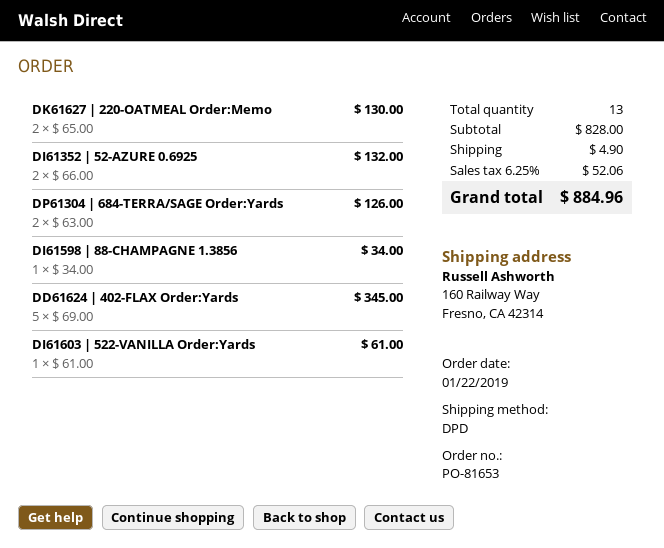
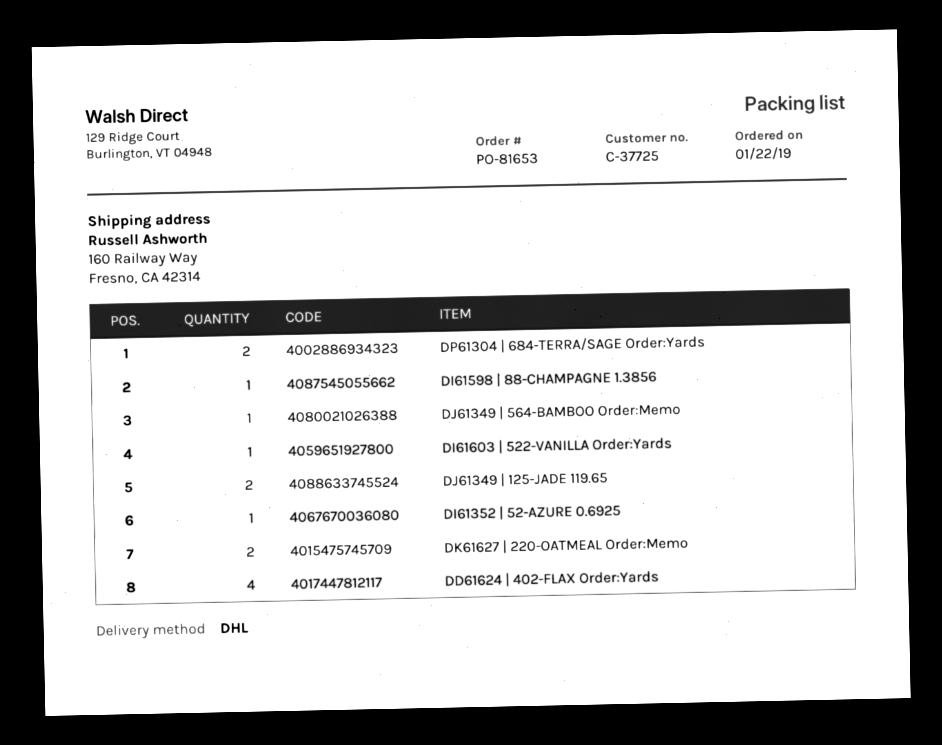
shipping method: DPD -> DHL
DI61352 | 52-AZURE 0.6925: 2 -> 1
DD61624 | 402-FLAX Order:Yards: 5 -> 4
DJ61349 | 564-BAMBOO Order:Memo: none -> 1
DJ61349 | 125-JADE 119.65: none -> 2

